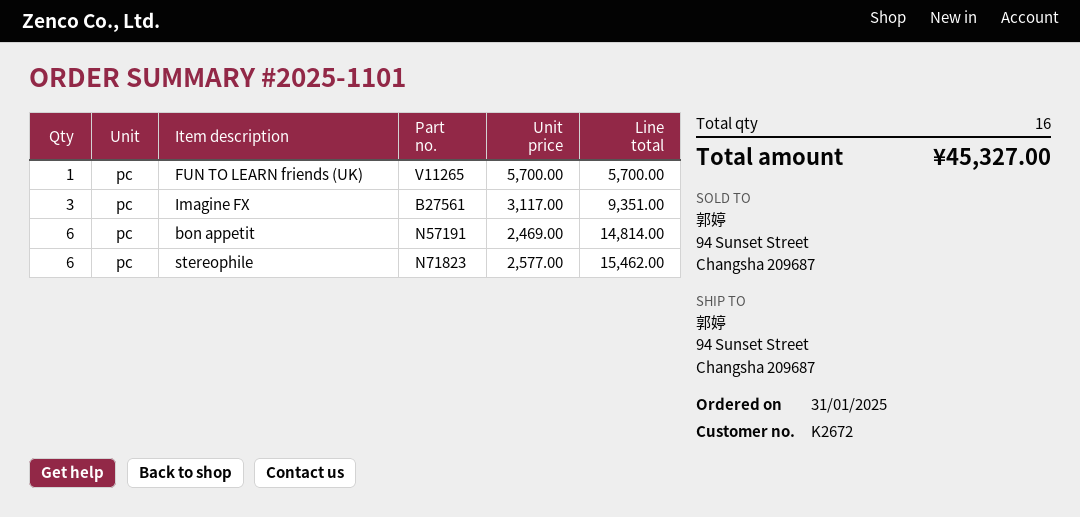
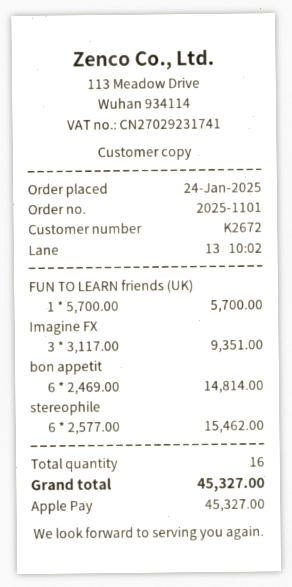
order date: 2025-01-31 -> 2025-01-24

